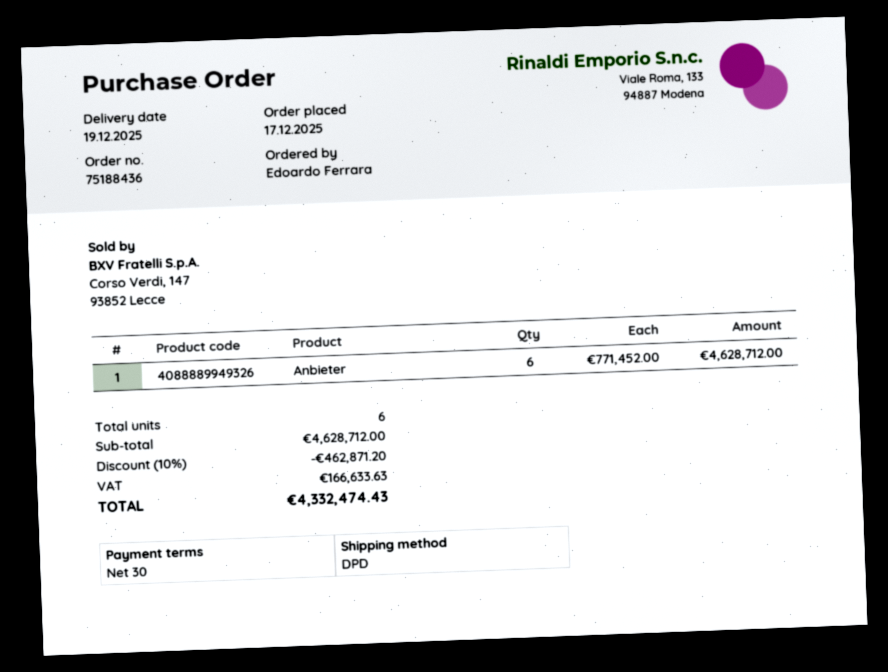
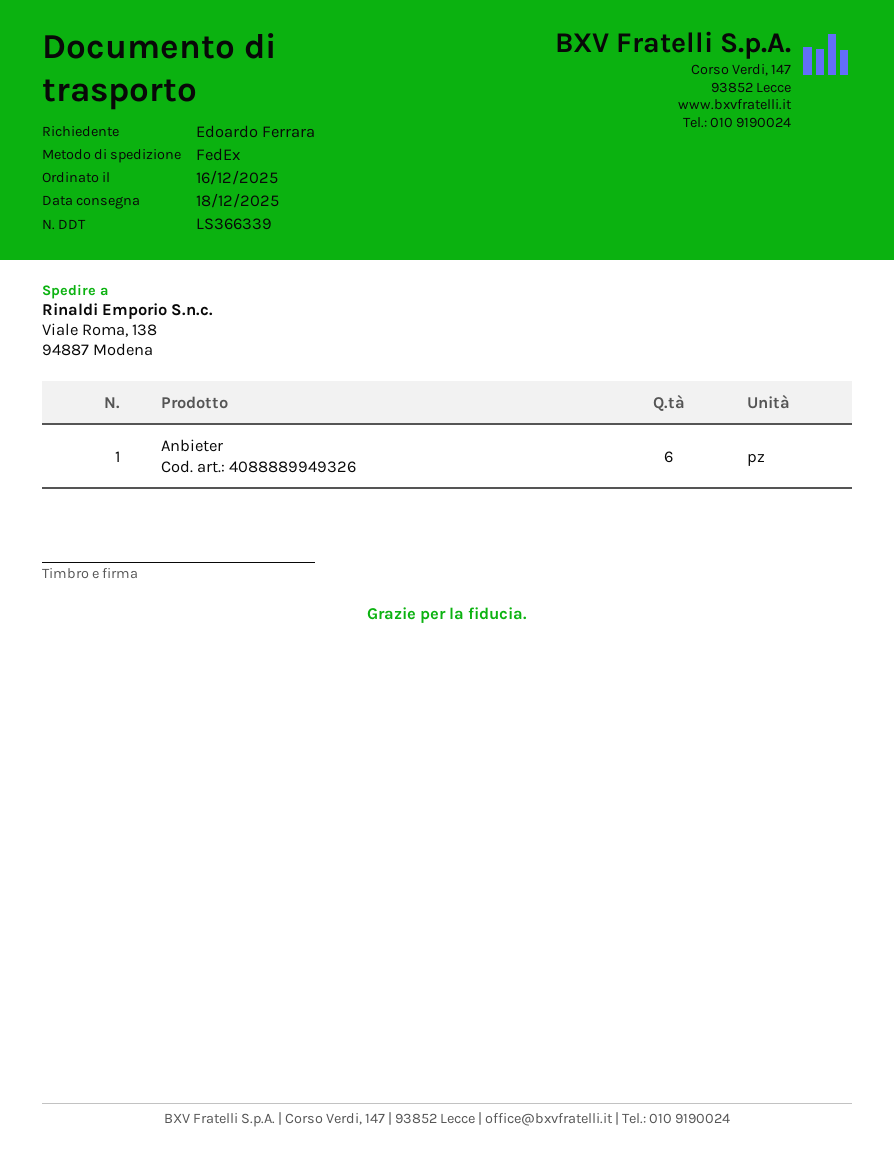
order date: 2025-12-17 -> 2025-12-16
delivery date: 2025-12-19 -> 2025-12-18
shipping method: DPD -> FedEx

